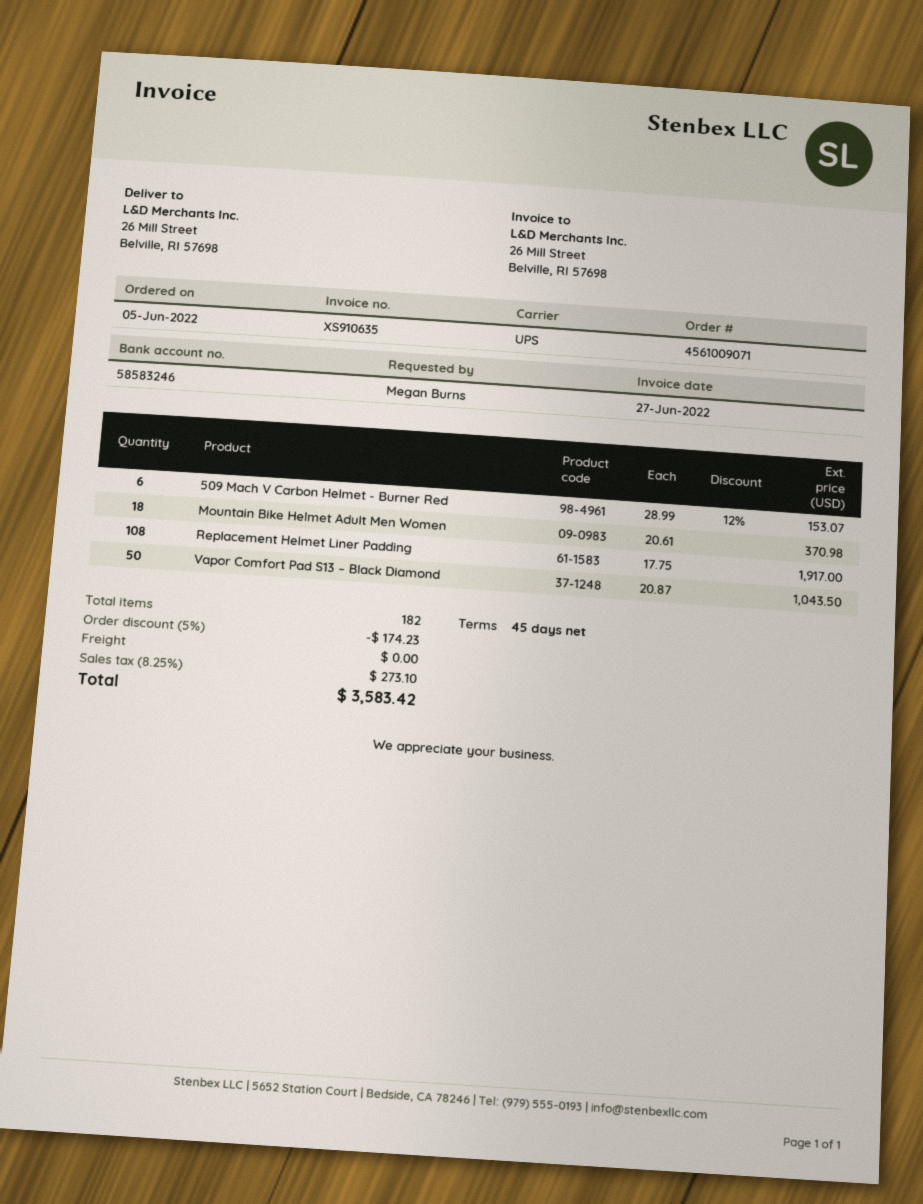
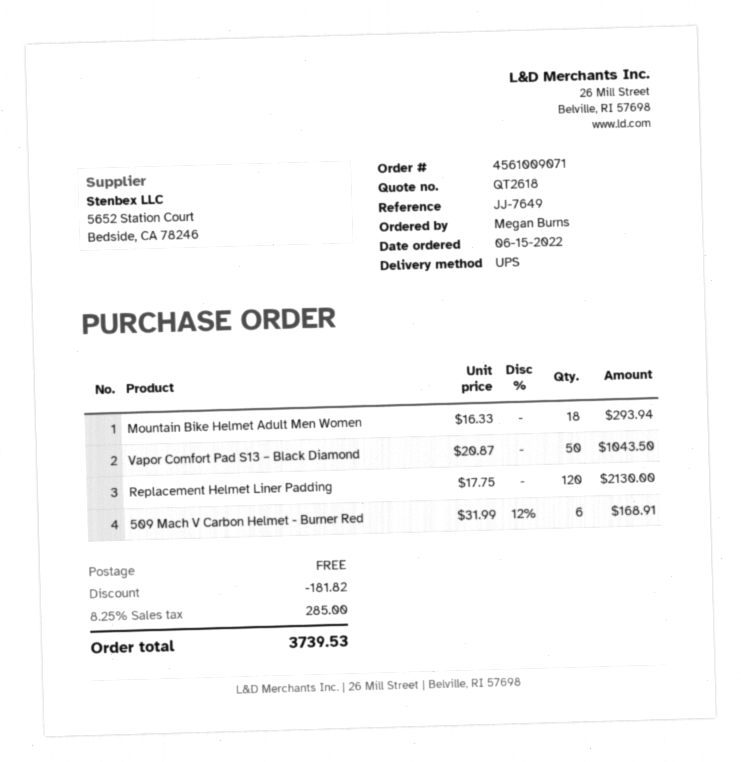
order date: 2022-06-05 -> 2022-06-15
509 Mach V Carbon Helmet - Burner Red: 6 x 28.99 - 12% = 153.07 -> 6 x 31.99 - 12% = 168.91
Mountain Bike Helmet Adult Men Women: 18 x 20.61 = 370.98 -> 18 x 16.33 = 293.94
Replacement Helmet Liner Padding: 108 x 17.75 = 1917.00 -> 120 x 17.75 = 2130.00
discount: 174.23 -> 181.82
tax: 8.25% = 273.10 -> 8.25% = 285.00
total: 3583.42 -> 3739.53

